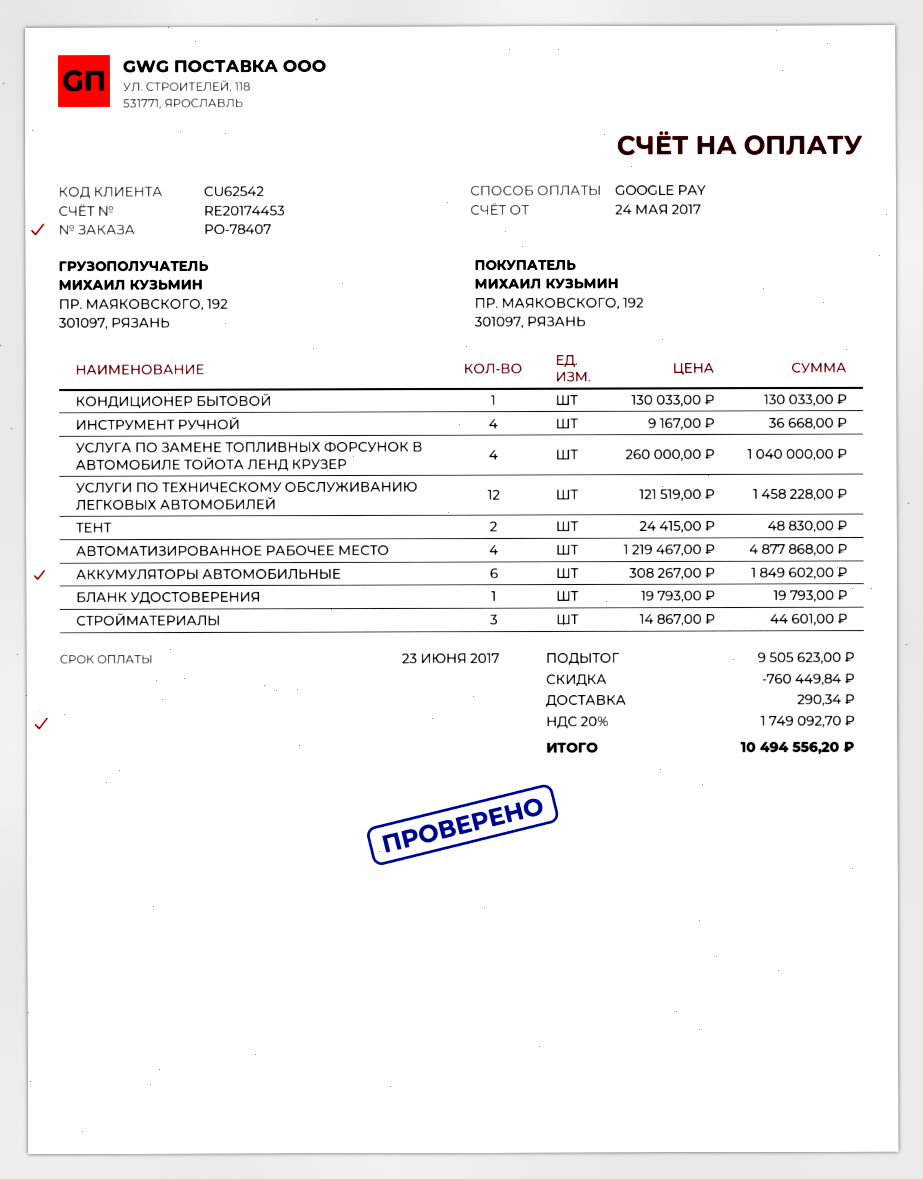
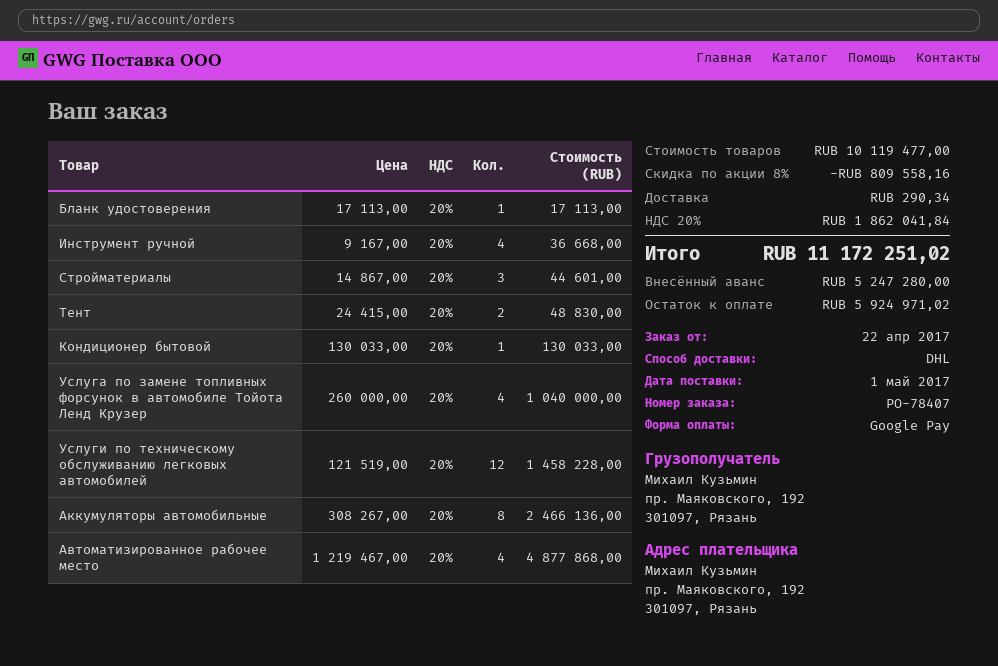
АККУМУЛЯТОРЫ АВТОМОБИЛЬНЫЕ: 6 x 308267.00 = 1849602.00 -> 8 x 308267.00 = 2466136.00
БЛАНК УДОСТОВЕРЕНИЯ: 1 x 19793.00 = 19793.00 -> 1 x 17113.00 = 17113.00
subtotal: 9505623.00 -> 10119477.00
discount: 760449.84 -> 809558.16
tax: 20% = 1749092.70 -> 20% = 1862041.84
total: 10494556.20 -> 11172251.02

